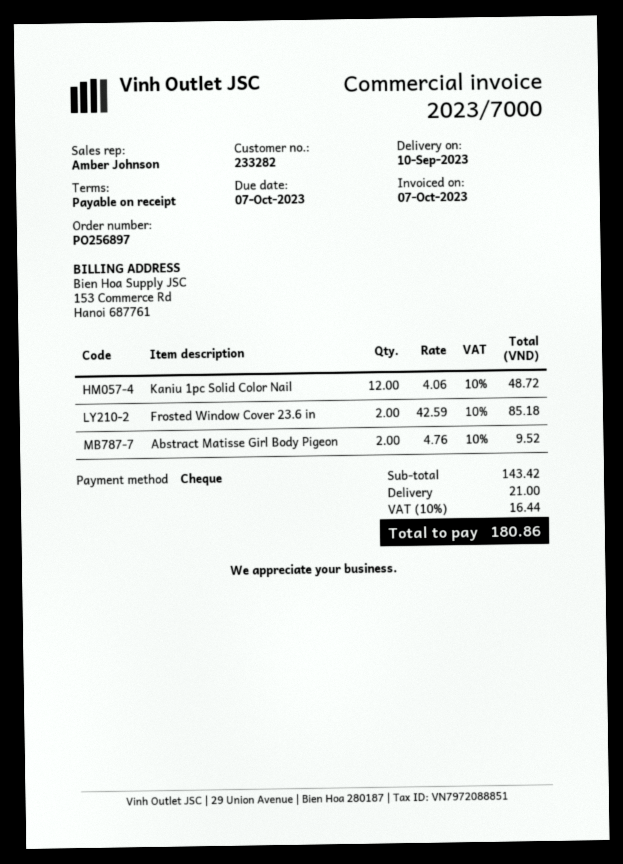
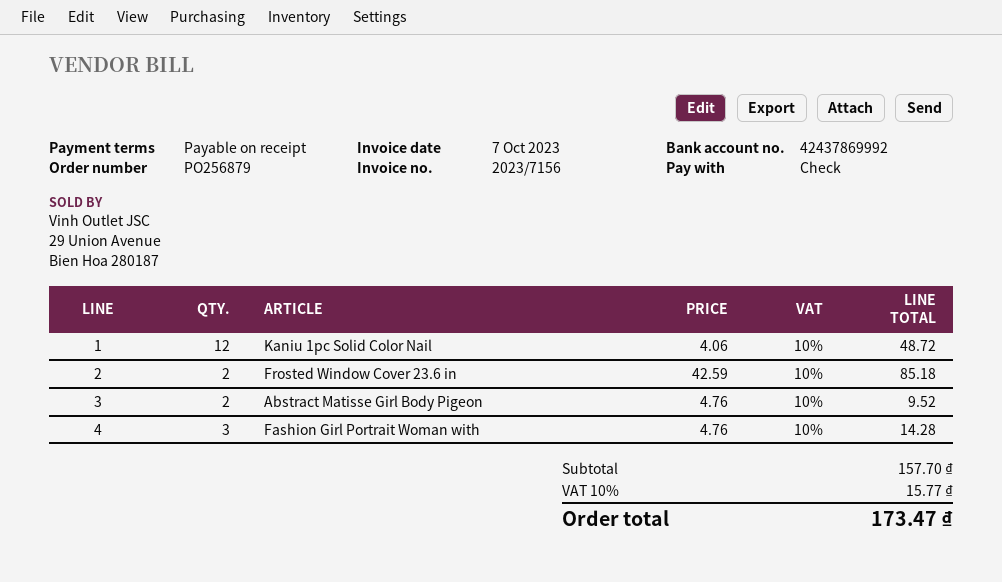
order number: PO256897 -> PO256879
invoice number: 2023/7000 -> 2023/7156
Fashion Girl Portrait Woman with: none -> 3 x 4.76 = 14.28
subtotal: 143.42 -> 157.70
shipping: 21.00 -> none
tax: 10% = 16.44 -> 10% = 15.77
total: 180.86 -> 173.47

